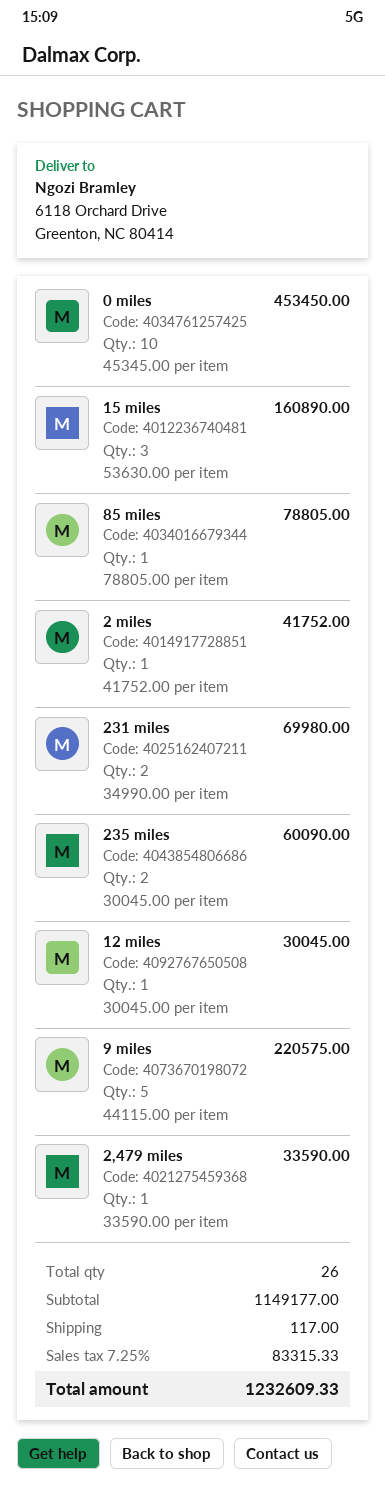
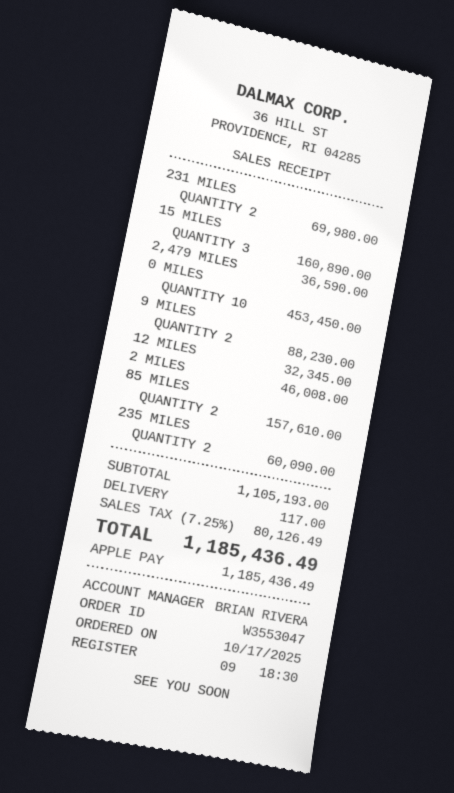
85 miles: 1 for 78805.00 -> 2 for 157610.00
2 miles: 1 for 41752.00 -> 1 for 46008.00
12 miles: 1 for 30045.00 -> 1 for 32345.00
9 miles: 5 for 220575.00 -> 2 for 88230.00
2,479 miles: 1 for 33590.00 -> 1 for 36590.00
subtotal: 1149177.00 -> 1105193.00
tax: 7.25% = 83315.33 -> 7.25% = 80126.49
total: 1232609.33 -> 1185436.49

